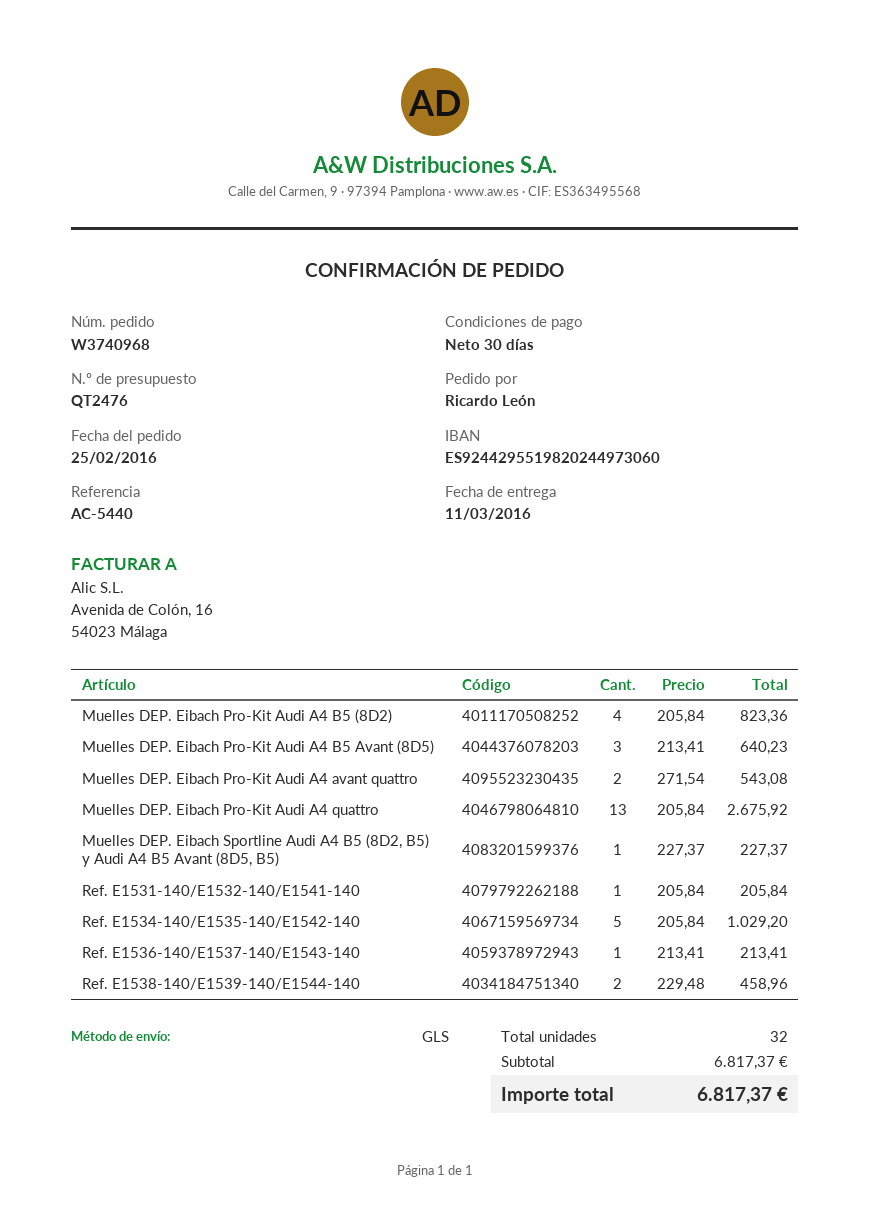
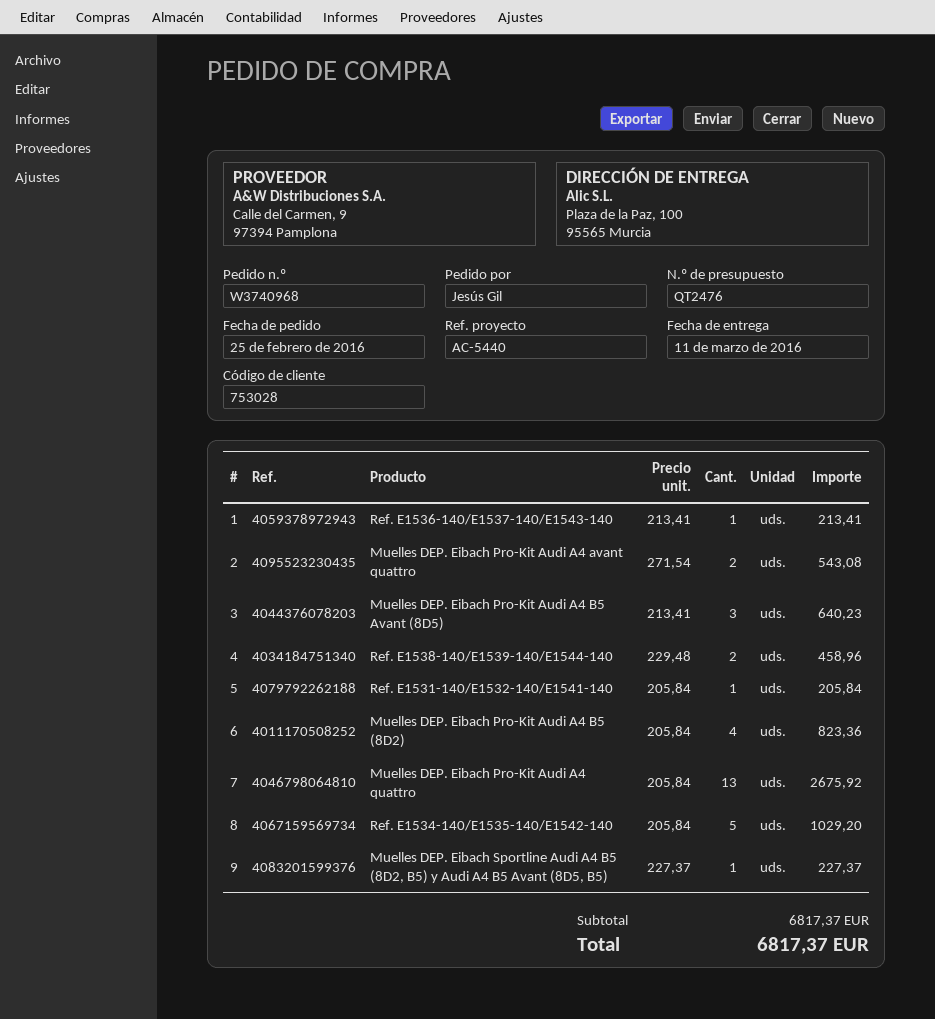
ordered by: Ricardo León -> Jesús Gil

